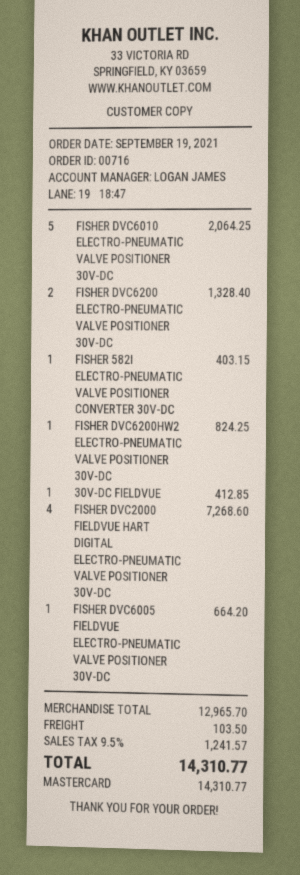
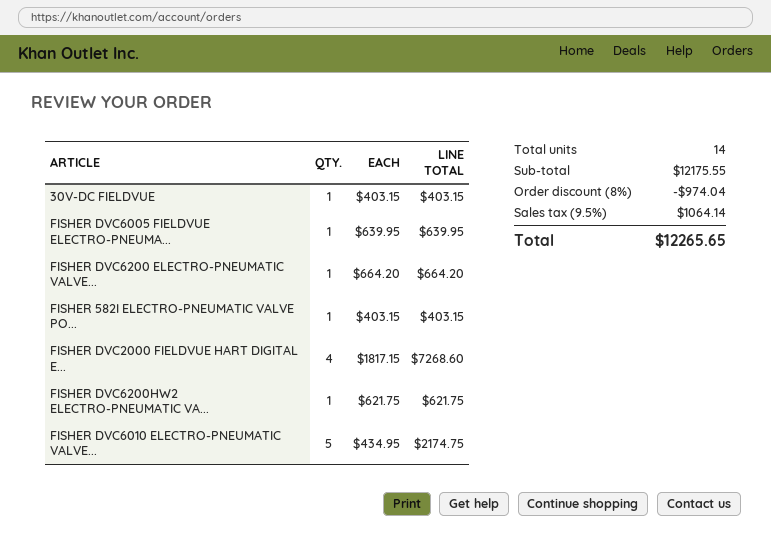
FISHER DVC6010 ELECTRO-PNEUMATIC VALVE POSITIONER 30V-DC: 5 for 2064.25 -> 5 for 2174.75
FISHER DVC6200 ELECTRO-PNEUMATIC VALVE POSITIONER 30V-DC: 2 for 1328.40 -> 1 for 664.20
FISHER DVC6200HW2 ELECTRO-PNEUMATIC VALVE POSITIONER 30V-DC: 1 for 824.25 -> 1 for 621.75
30V-DC FIELDVUE: 1 for 412.85 -> 1 for 403.15
FISHER DVC6005 FIELDVUE ELECTRO-PNEUMATIC VALVE POSITIONER 30V-DC: 1 for 664.20 -> 1 for 639.95
subtotal: 12965.70 -> 12175.55
discount: none -> 8% = 974.04
shipping: 103.50 -> none
tax: 9.5% = 1241.57 -> 9.5% = 1064.14
total: 14310.77 -> 12265.65

